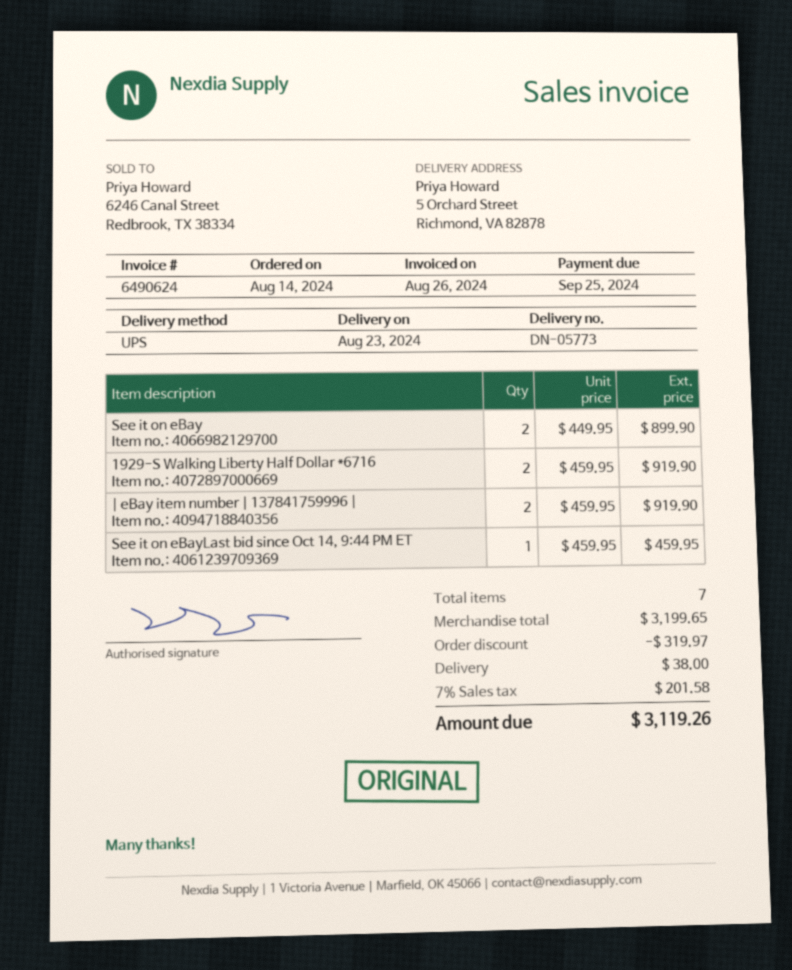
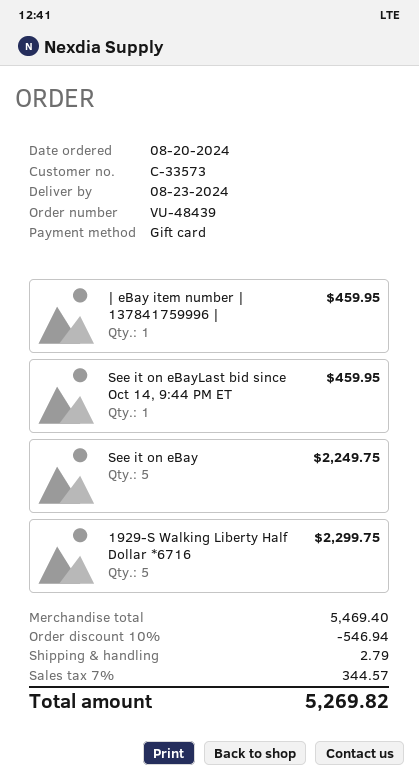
order date: 2024-08-14 -> 2024-08-20
See it on eBay: 2 for 899.90 -> 5 for 2249.75
1929-S Walking Liberty Half Dollar *6716: 2 for 919.90 -> 5 for 2299.75
| eBay item number | 137841759996 |: 2 for 919.90 -> 1 for 459.95
subtotal: 3199.65 -> 5469.40
discount: 319.97 -> 546.94
shipping: 38.00 -> 2.79
tax: 7% = 201.58 -> 7% = 344.57
total: 3119.26 -> 5269.82

